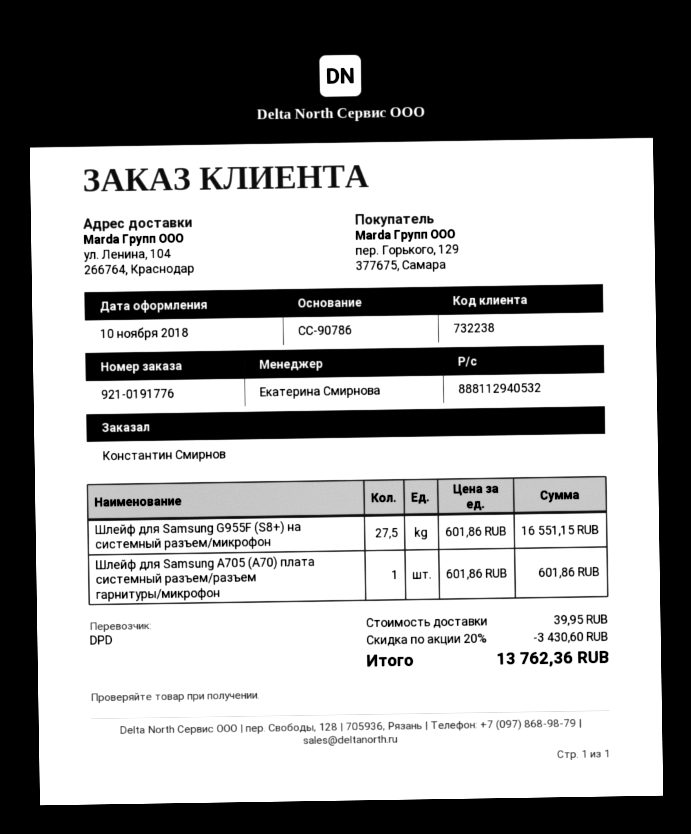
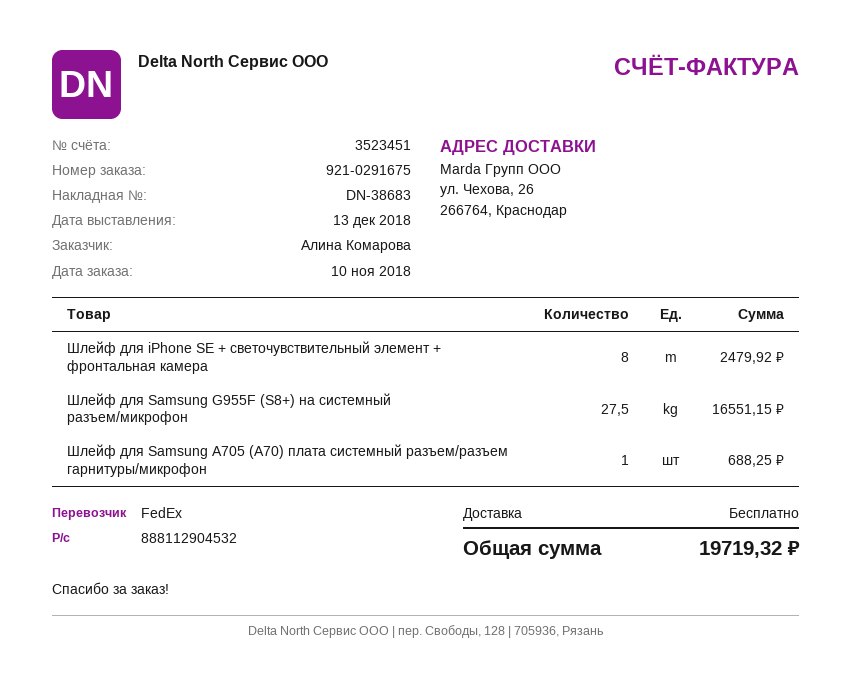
order number: 921-0191776 -> 921-0291675
ordered by: Константин Смирнов -> Алина Комарова
bank account: 888112940532 -> 888112904532
shipping method: DPD -> FedEx
ship to: ул. Ленина, 104, 266764, Краснодар -> ул. Чехова, 26, 266764, Краснодар
Шлейф для Samsung A705 (A70) плата системный разъем/разъем гарнитуры/микрофон: 1 for 601.86 -> 1 for 688.25
Шлейф для iPhone SE + светочувствительный элемент + фронтальная камера: none -> 8 for 2479.92
discount: 20% = 3430.60 -> none
shipping: 39.95 -> 0.00
total: 13762.36 -> 19719.32

